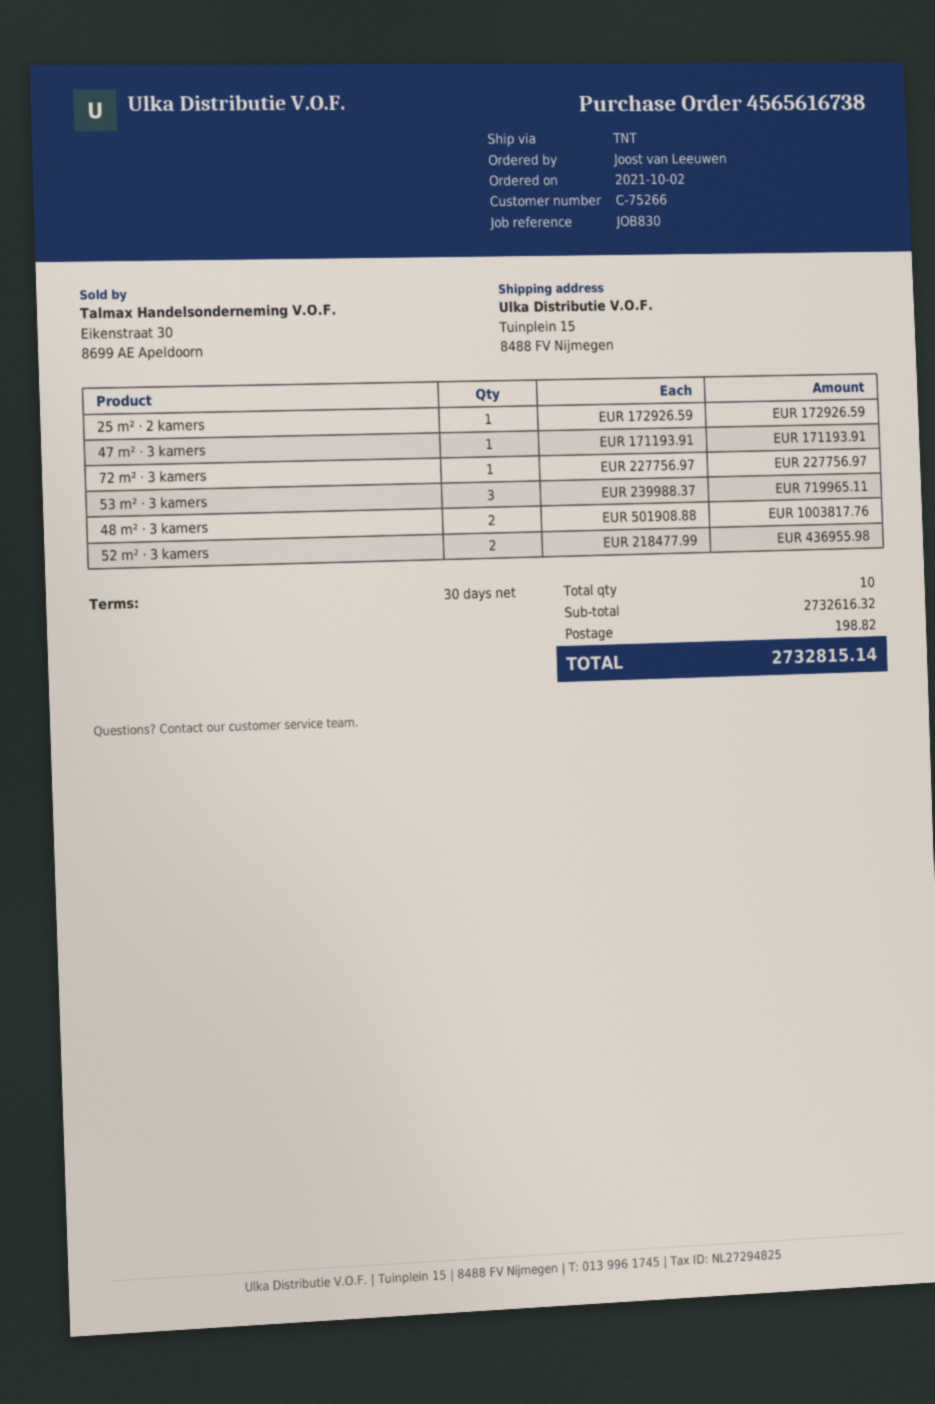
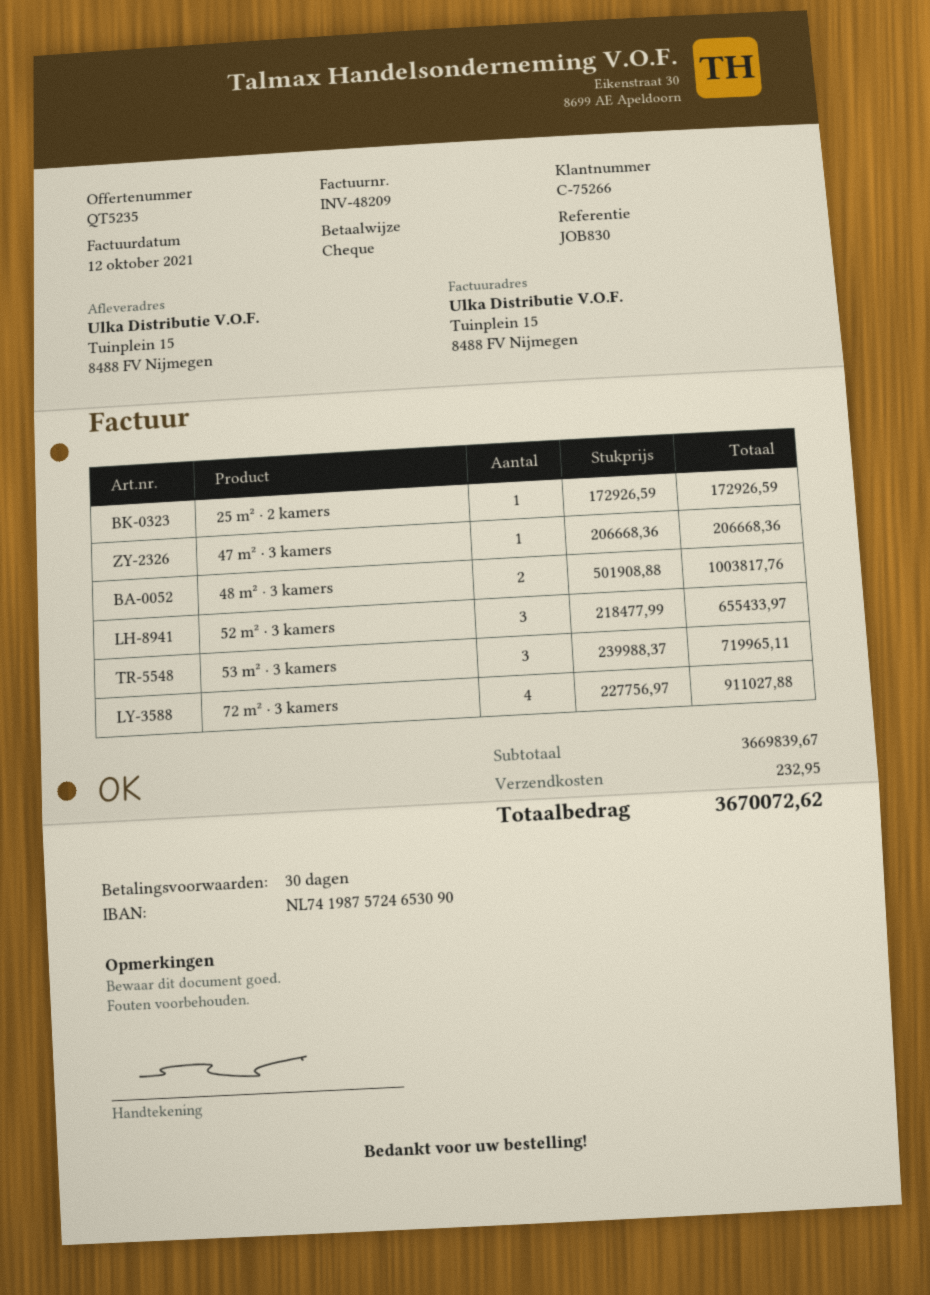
47 m² · 3 kamers: 1 x 171193.91 = 171193.91 -> 1 x 206668.36 = 206668.36
72 m² · 3 kamers: 1 x 227756.97 = 227756.97 -> 4 x 227756.97 = 911027.88
52 m² · 3 kamers: 2 x 218477.99 = 436955.98 -> 3 x 218477.99 = 655433.97
subtotal: 2732616.32 -> 3669839.67
shipping: 198.82 -> 232.95
total: 2732815.14 -> 3670072.62

